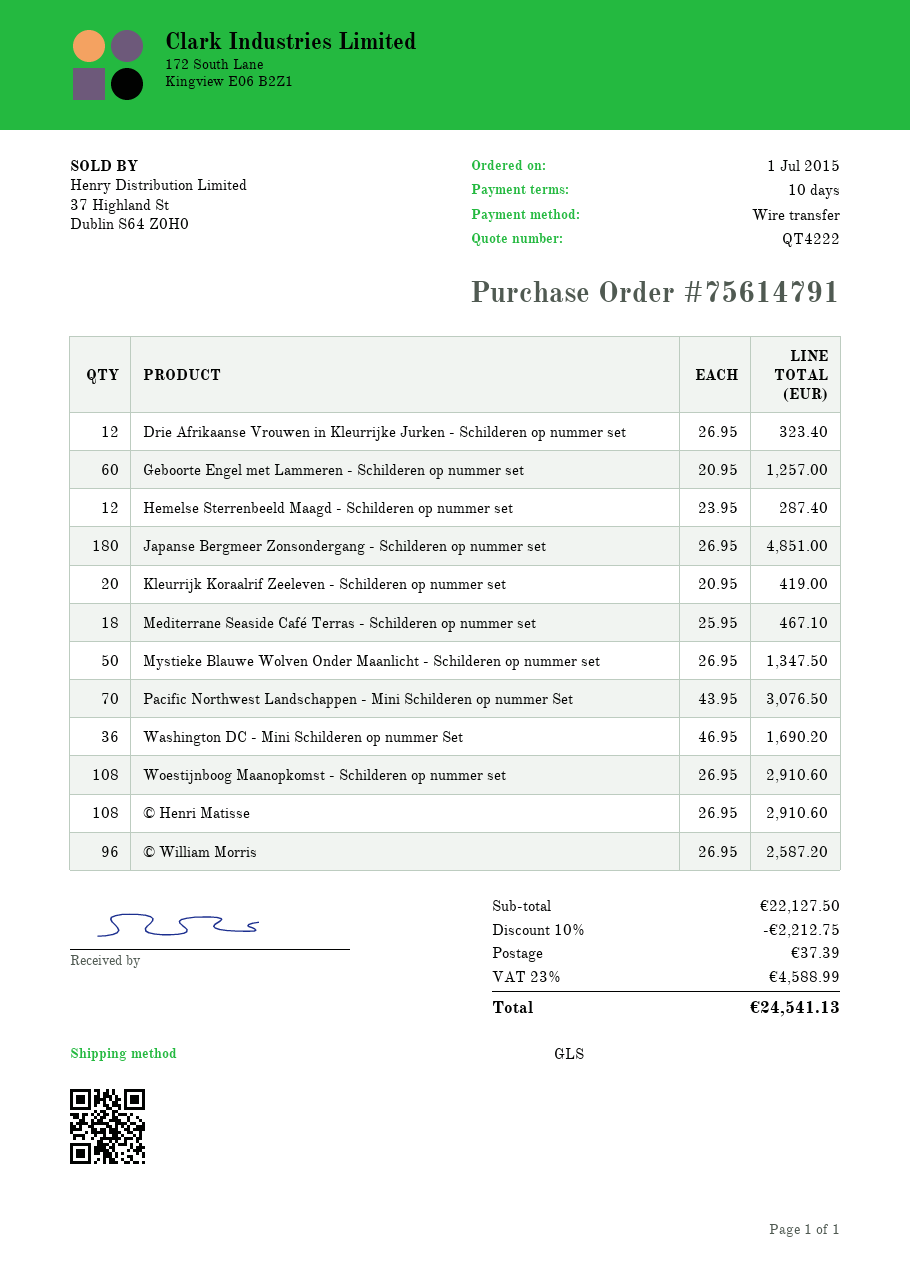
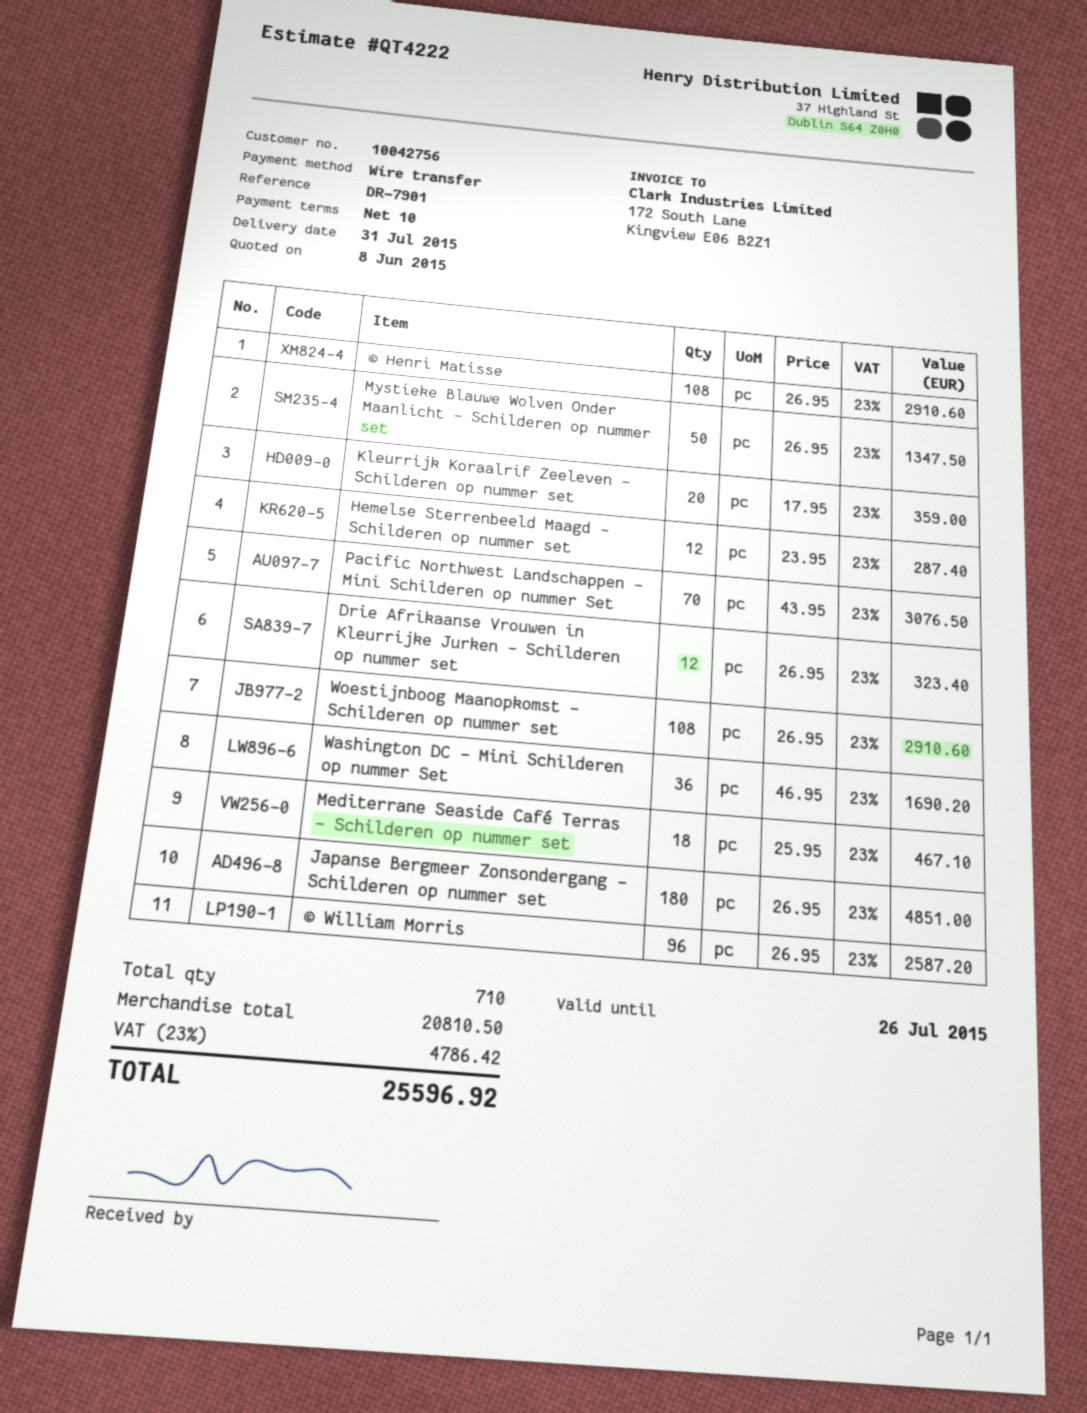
Geboorte Engel met Lammeren - Schilderen op nummer set: 60 x 20.95 = 1257.00 -> none
Kleurrijk Koraalrif Zeeleven - Schilderen op nummer set: 20 x 20.95 = 419.00 -> 20 x 17.95 = 359.00
subtotal: 22127.50 -> 20810.50
discount: 10% = 2212.75 -> none
shipping: 37.39 -> none
tax: 23% = 4588.99 -> 23% = 4786.42
total: 24541.13 -> 25596.92

